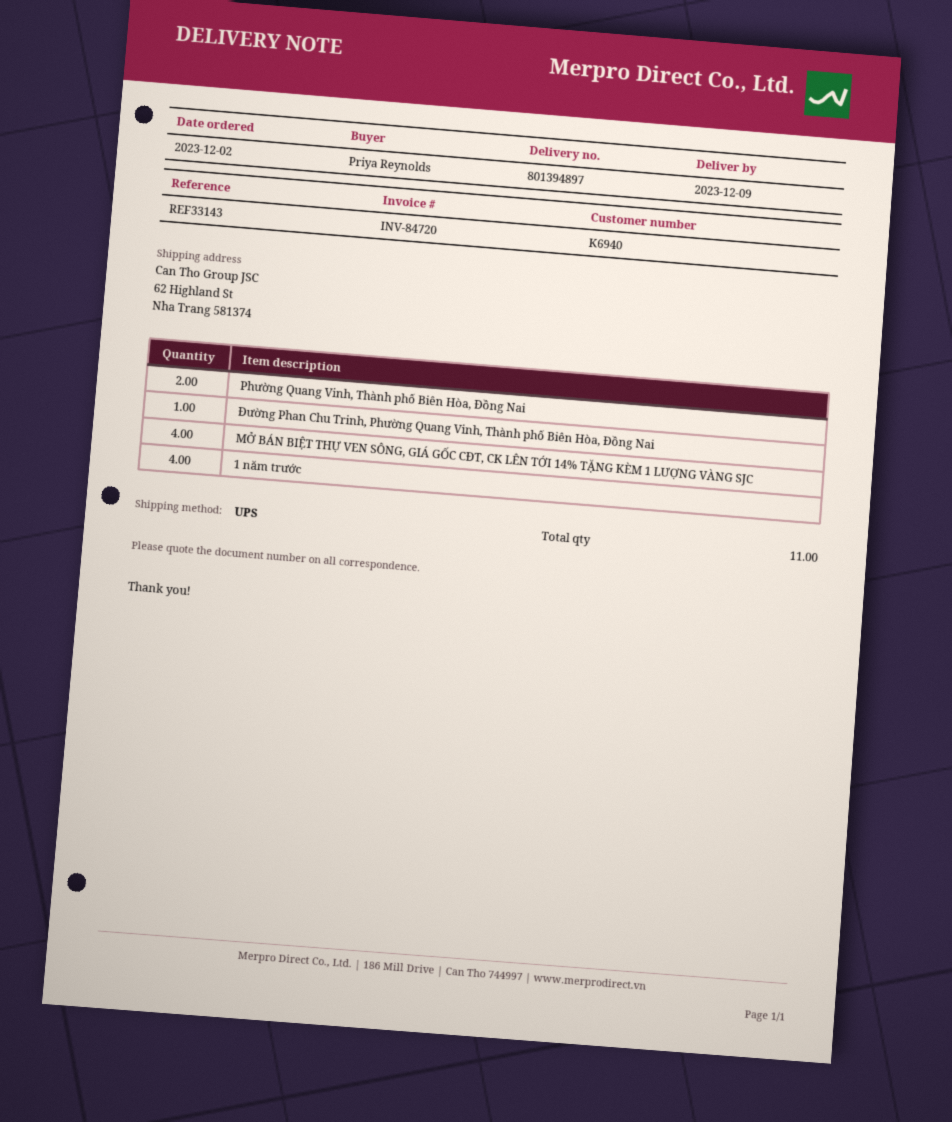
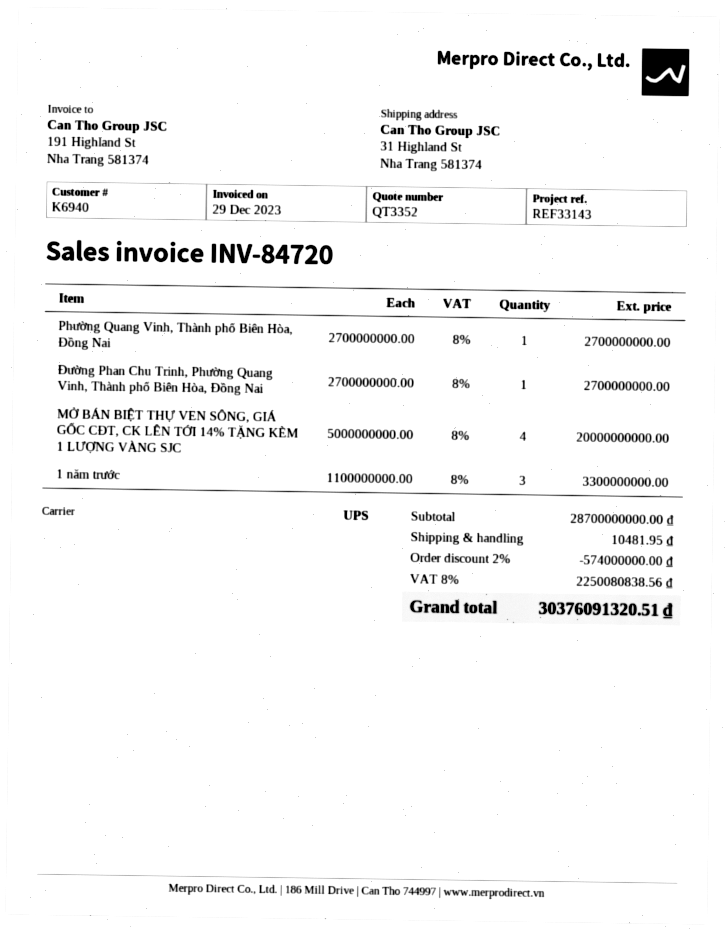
ship to: 62 Highland St, Nha Trang 581374 -> 31 Highland St, Nha Trang 581374
Phường Quang Vinh, Thành phố Biên Hòa, Đồng Nai: 2 -> 1
1 năm trước: 4 -> 3

